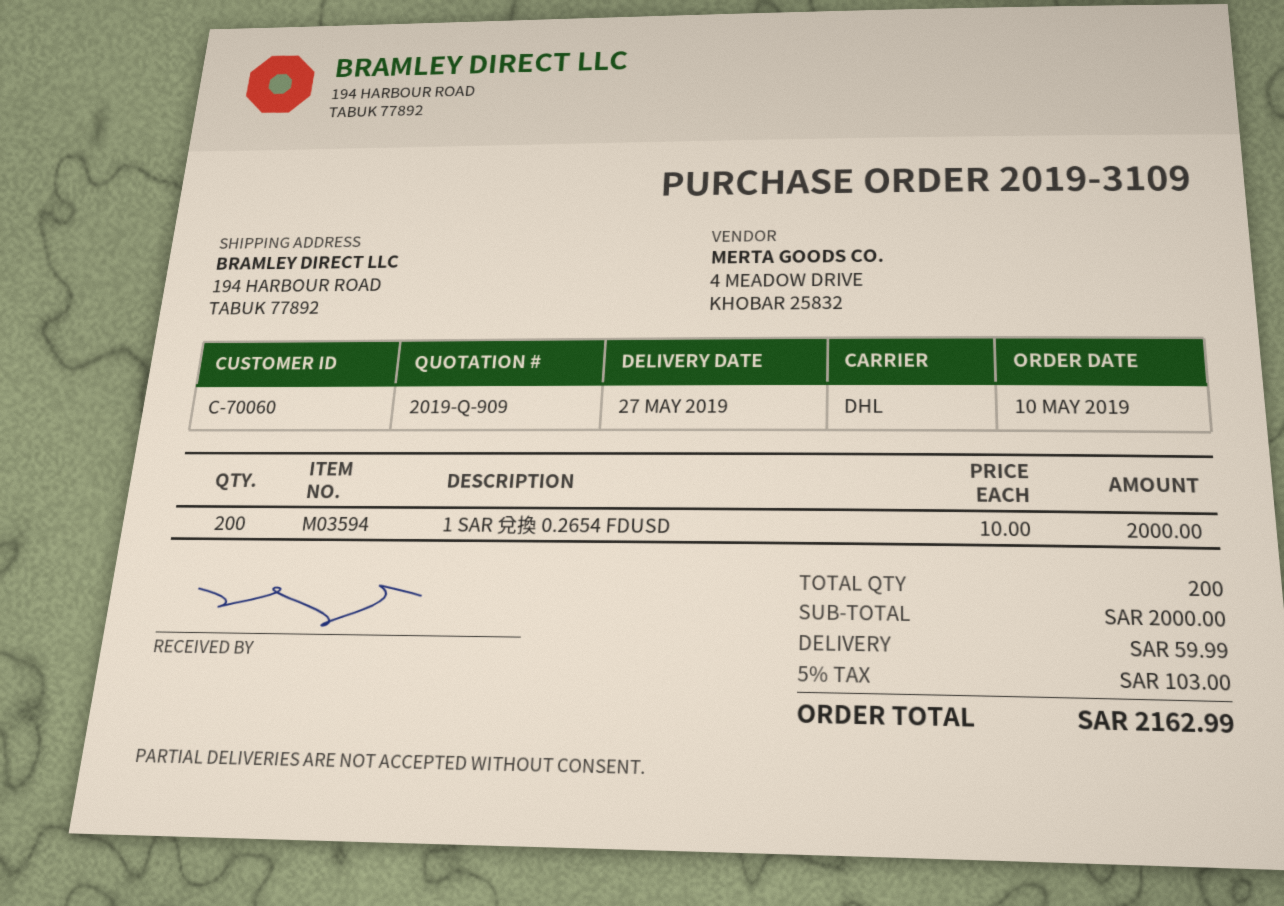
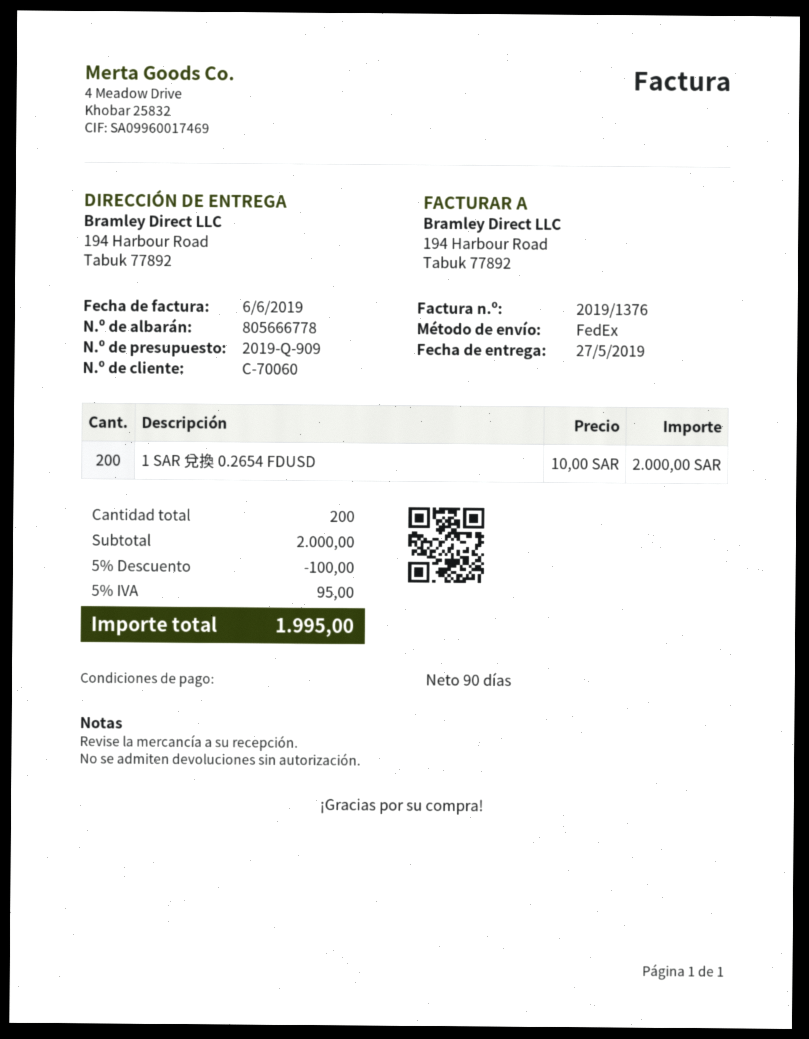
shipping method: DHL -> FedEx
discount: none -> 5% = 100.00
shipping: 59.99 -> none
tax: 5% = 103.00 -> 5% = 95.00
total: 2162.99 -> 1995.00

